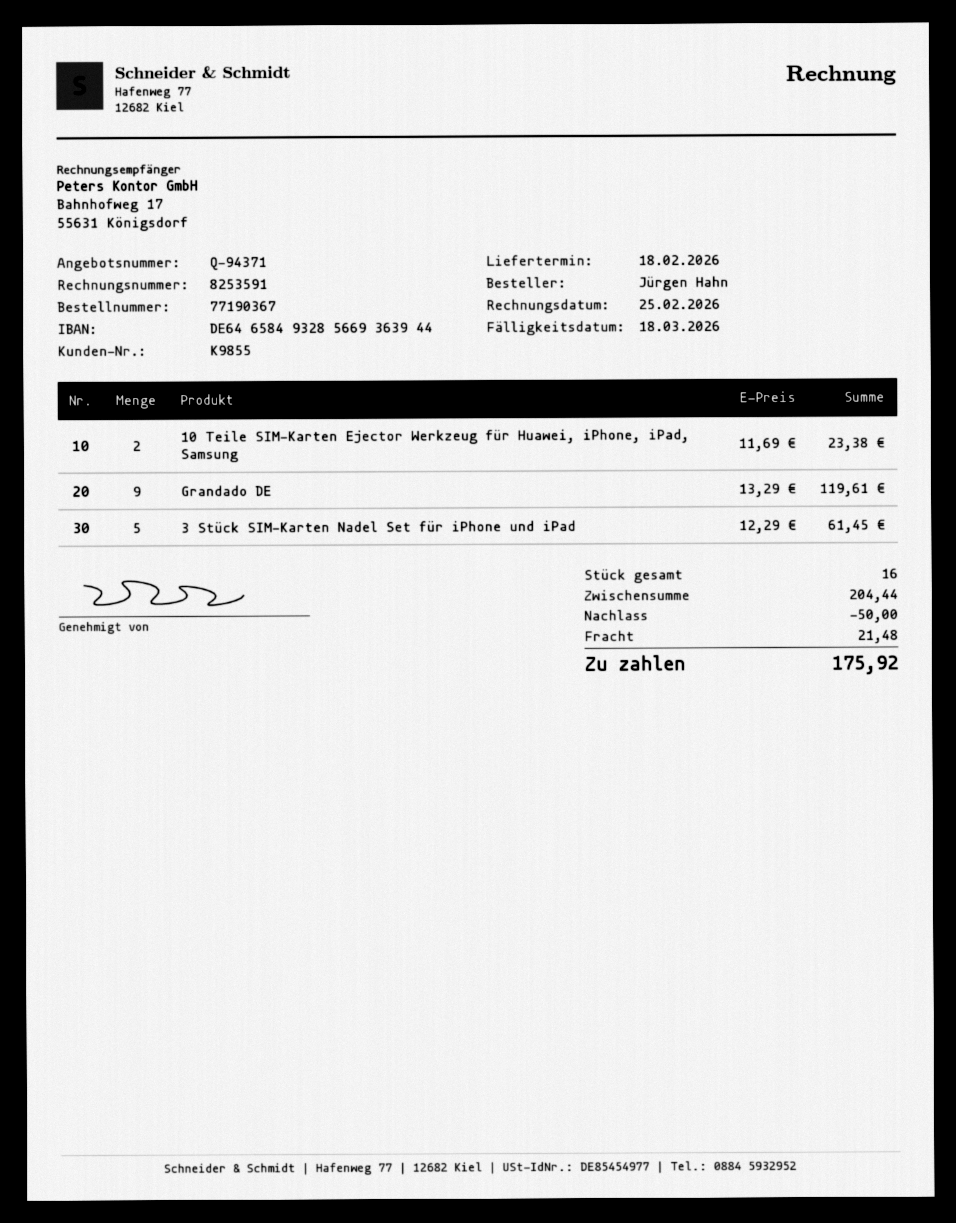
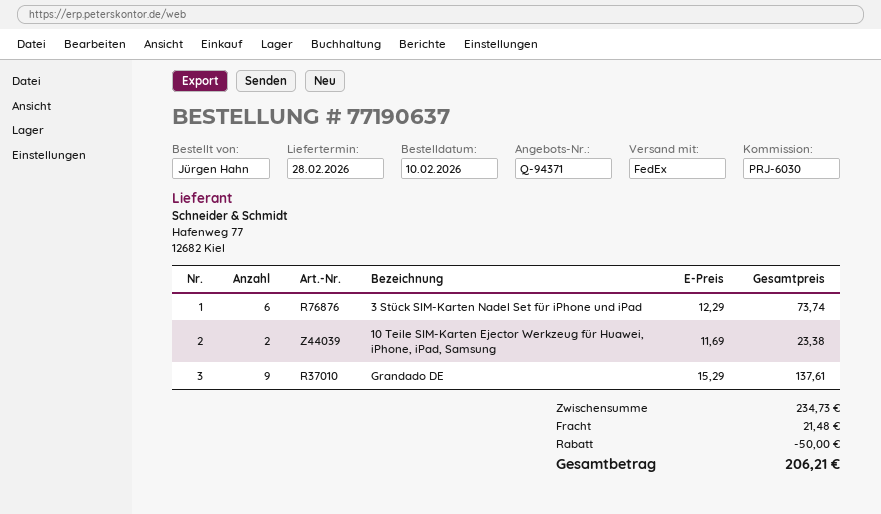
order number: 77190367 -> 77190637
delivery date: 2026-02-18 -> 2026-02-28
Grandado DE: 9 x 13.29 = 119.61 -> 9 x 15.29 = 137.61
3 Stück SIM-Karten Nadel Set für iPhone und iPad: 5 x 12.29 = 61.45 -> 6 x 12.29 = 73.74
subtotal: 204.44 -> 234.73
total: 175.92 -> 206.21

